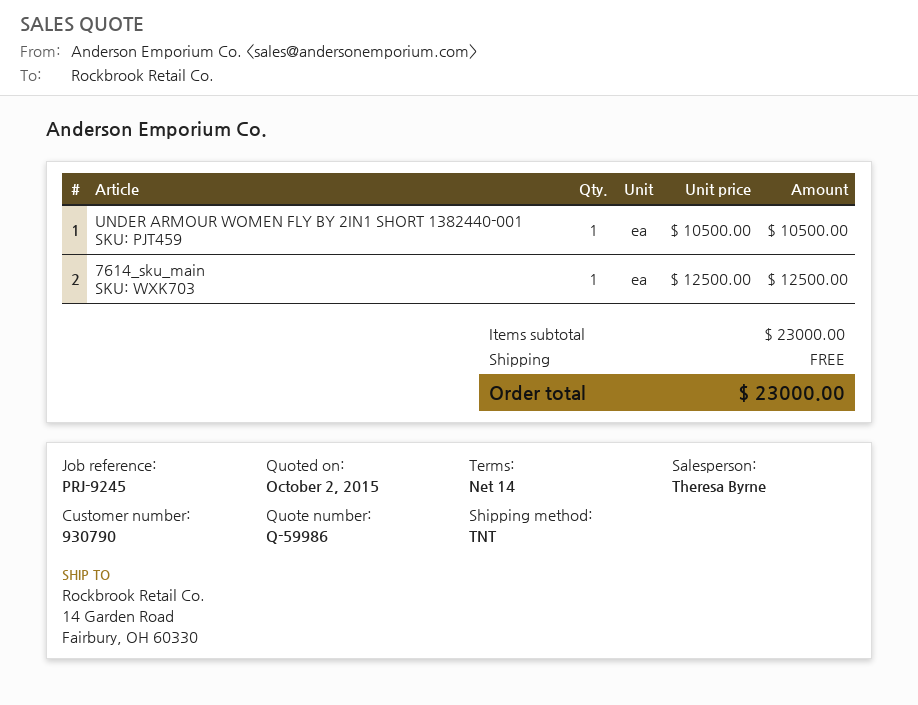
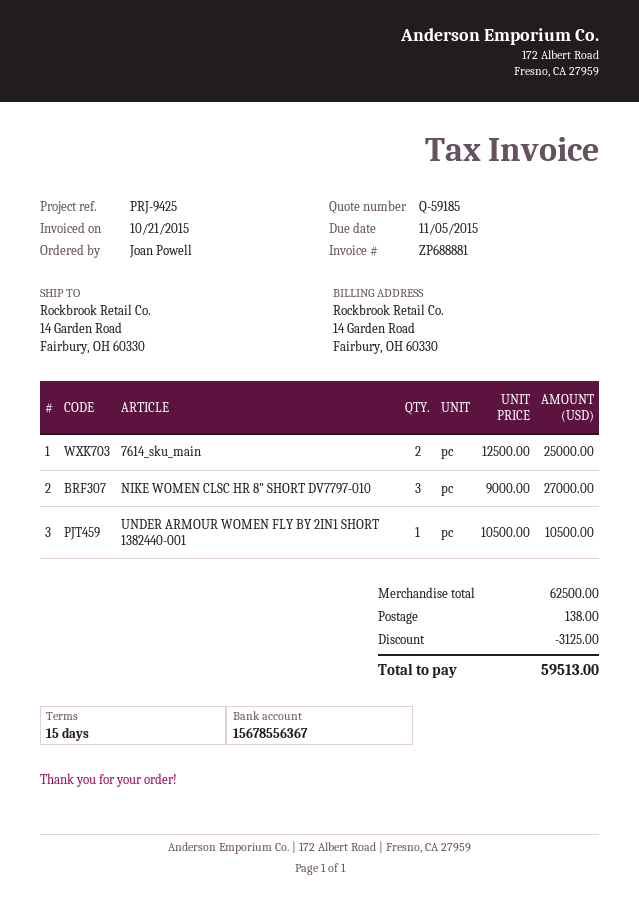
quote number: Q-59986 -> Q-59185
payment terms: 14 days -> 15 days
reference: PRJ-9245 -> PRJ-9425
7614_sku_main: 1 x 12500.00 = 12500.00 -> 2 x 12500.00 = 25000.00
NIKE WOMEN CLSC HR 8" SHORT DV7797-010: none -> 3 x 9000.00 = 27000.00
subtotal: 23000.00 -> 62500.00
discount: none -> 3125.00
shipping: 0.00 -> 138.00
total: 23000.00 -> 59513.00

